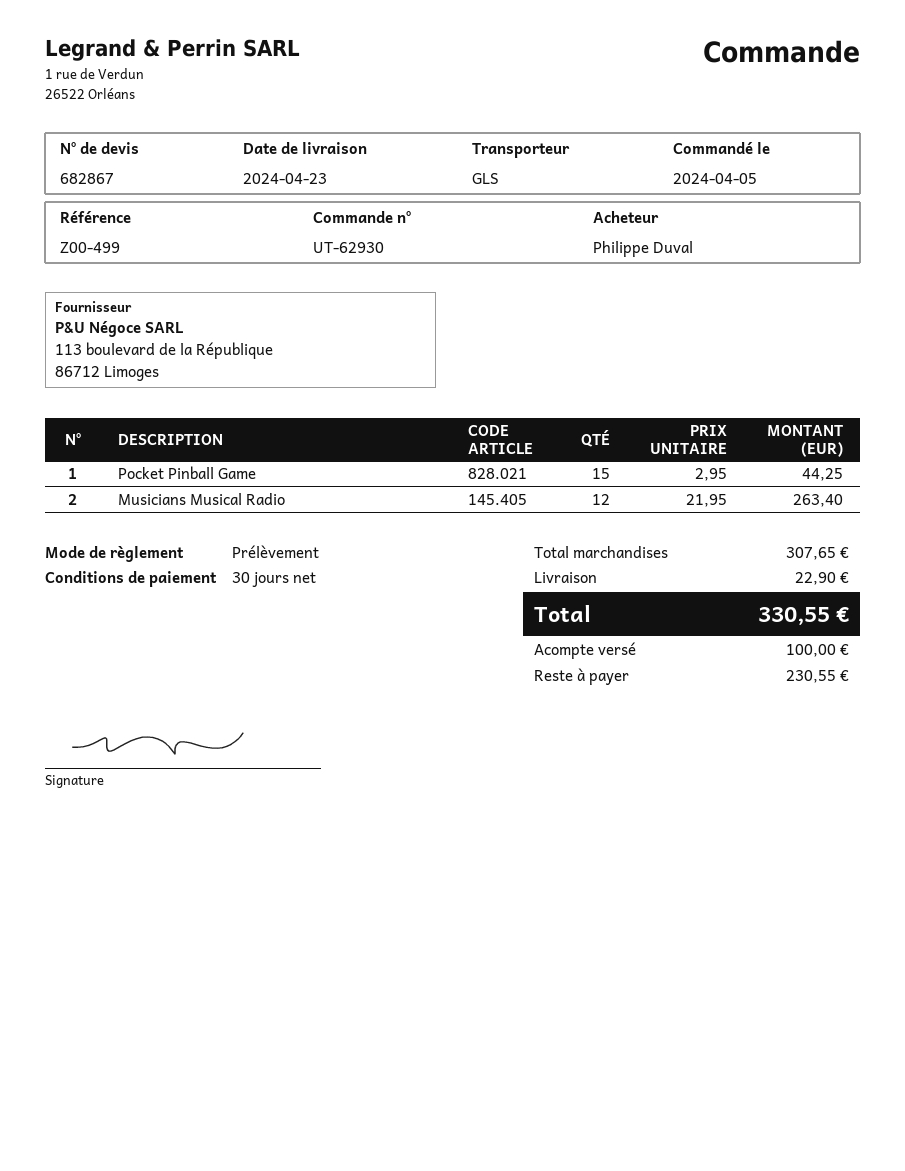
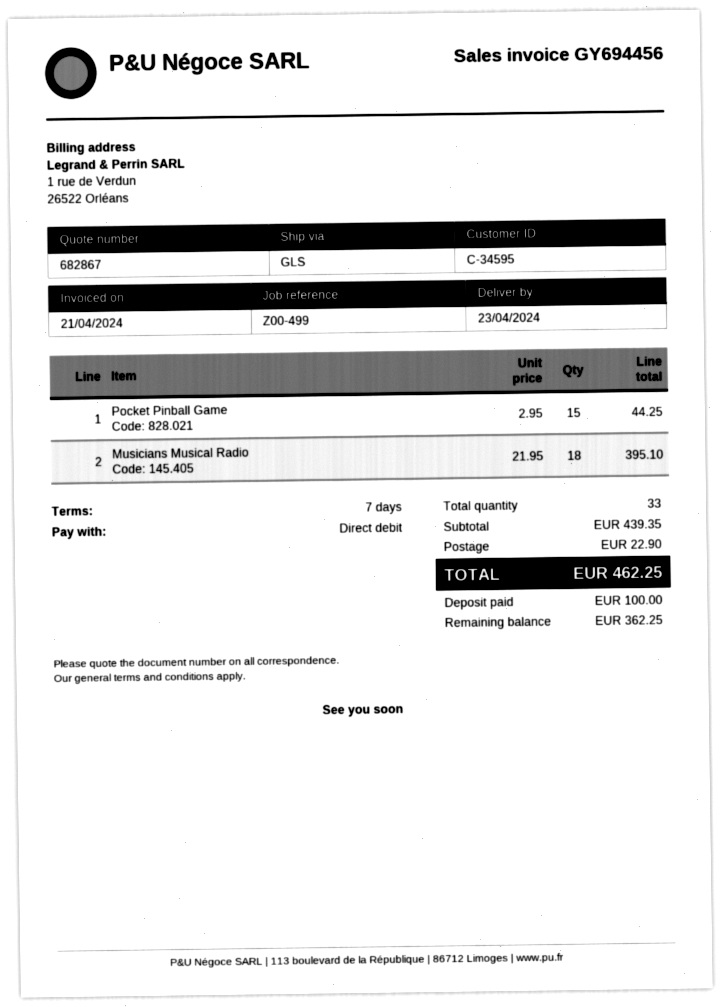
payment terms: 30 days -> 7 days
Musicians Musical Radio: 12 x 21.95 = 263.40 -> 18 x 21.95 = 395.10
subtotal: 307.65 -> 439.35
total: 330.55 -> 462.25
balance: 230.55 -> 362.25

